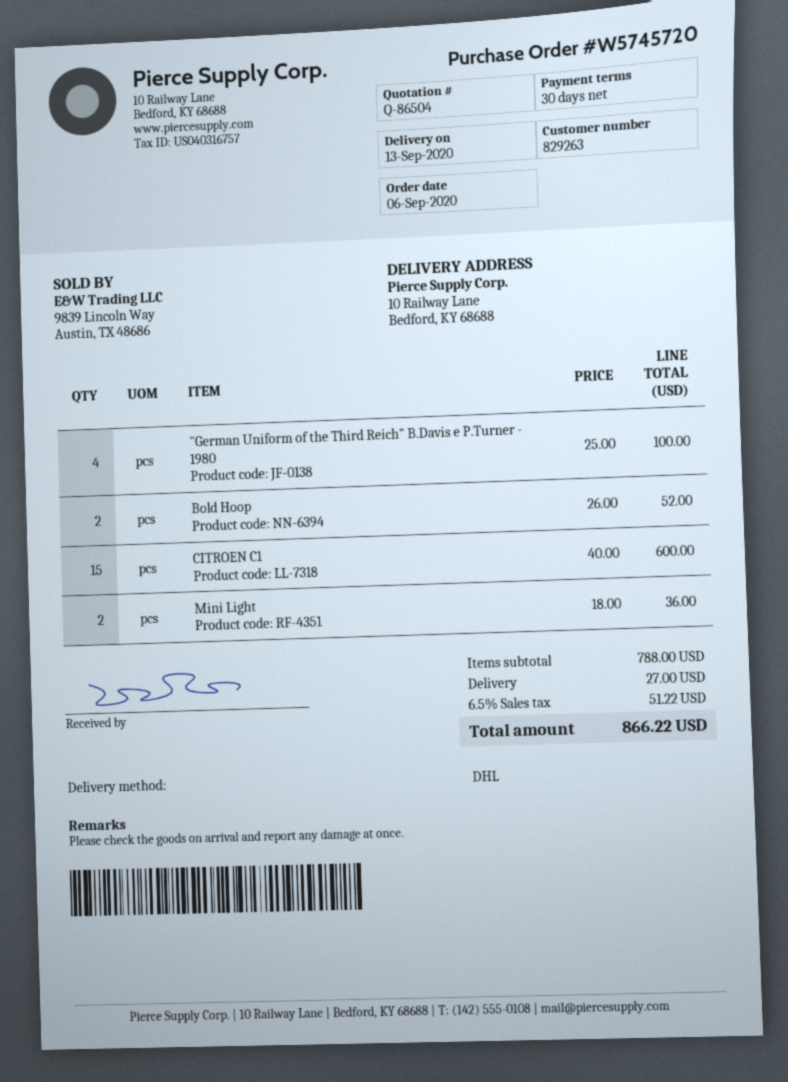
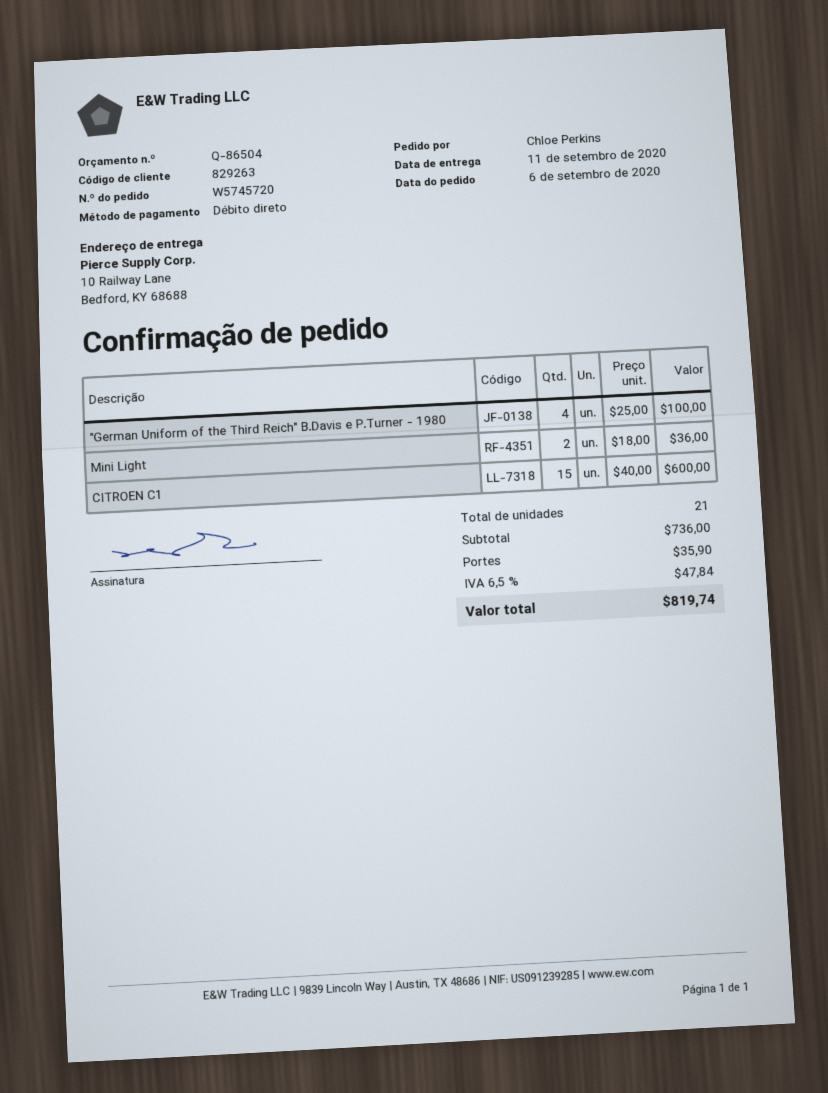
delivery date: 2020-09-13 -> 2020-09-11
Bold Hoop: 2 x 26.00 = 52.00 -> none
subtotal: 788.00 -> 736.00
shipping: 27.00 -> 35.90
tax: 6.5% = 51.22 -> 6.5% = 47.84
total: 866.22 -> 819.74

